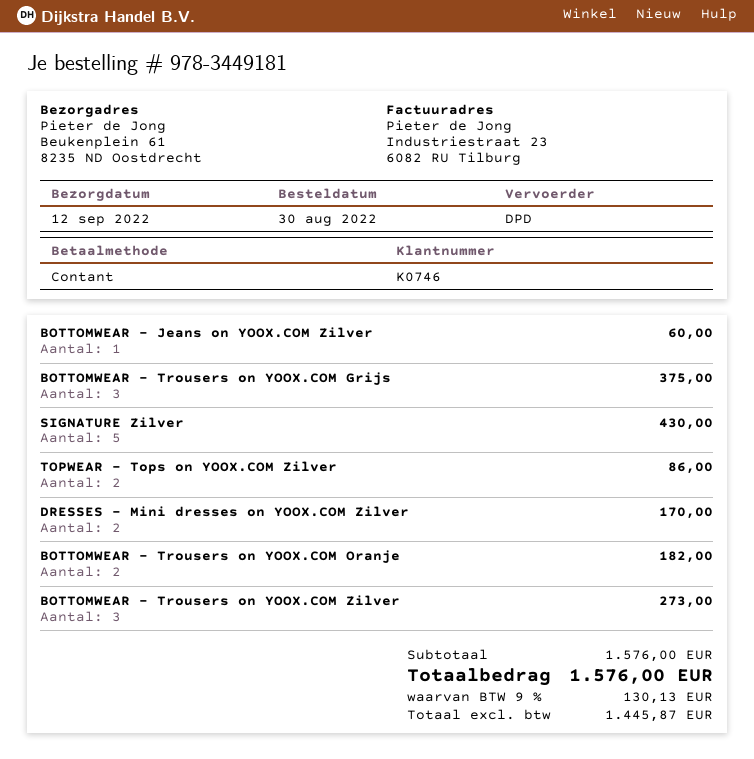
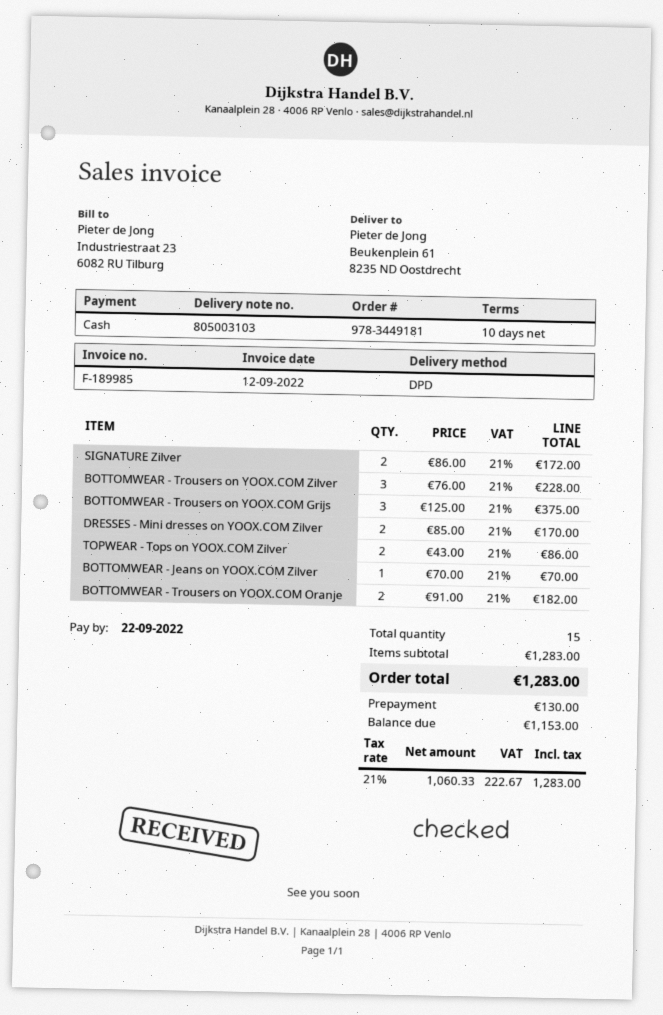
BOTTOMWEAR - Jeans on YOOX.COM Zilver: 1 for 60.00 -> 1 for 70.00
SIGNATURE Zilver: 5 for 430.00 -> 2 for 172.00
BOTTOMWEAR - Trousers on YOOX.COM Zilver: 3 for 273.00 -> 3 for 228.00
subtotal: 1576.00 -> 1283.00
net: 1445.87 -> 1060.33
tax: 9% = 130.13 -> 21% = 222.67
total: 1576.00 -> 1283.00

